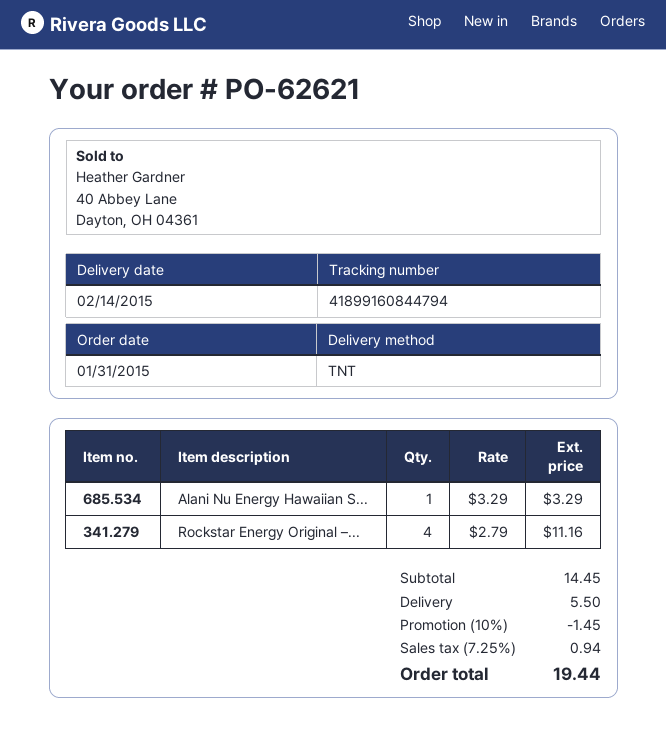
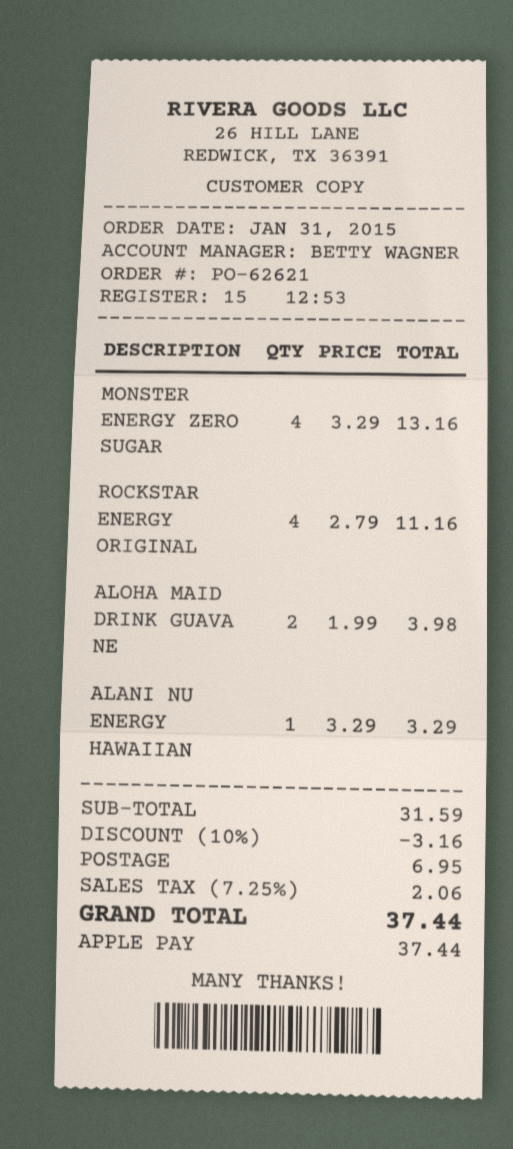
MONSTER ENERGY ZERO SUGAR: none -> 4 x 3.29 = 13.16
ALOHA MAID DRINK GUAVA NE: none -> 2 x 1.99 = 3.98
subtotal: 14.45 -> 31.59
discount: 10% = 1.45 -> 10% = 3.16
shipping: 5.50 -> 6.95
tax: 7.25% = 0.94 -> 7.25% = 2.06
total: 19.44 -> 37.44

